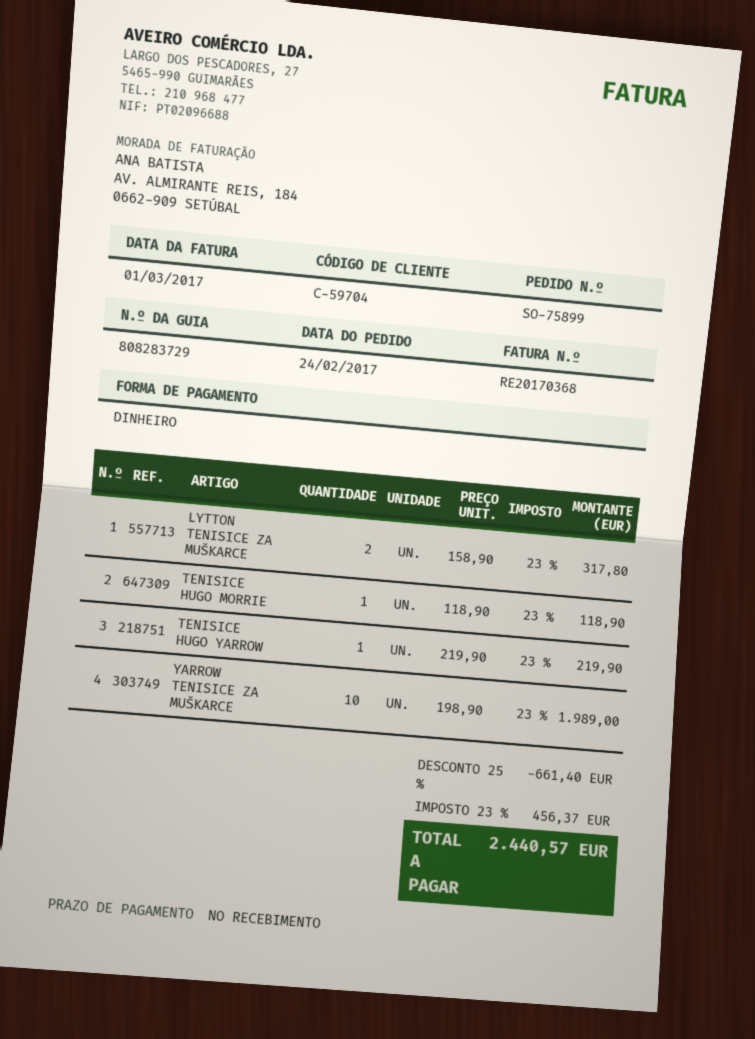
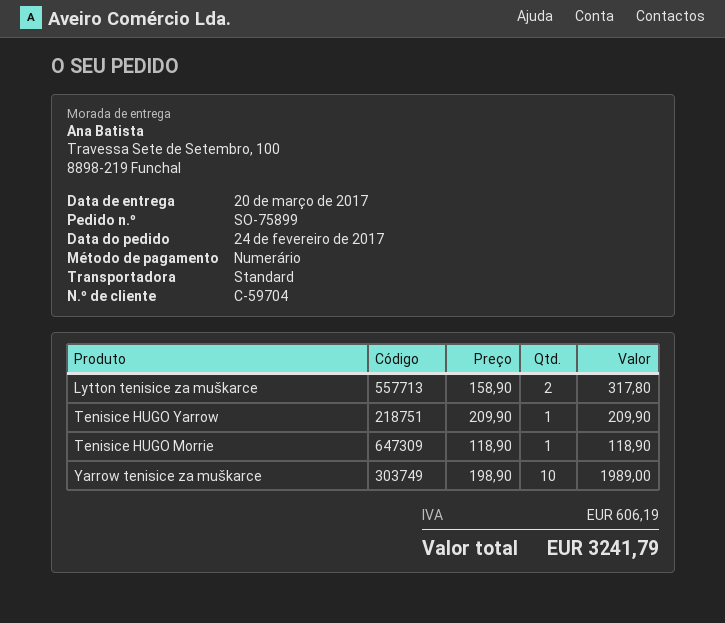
TENISICE HUGO YARROW: 1 x 219.90 = 219.90 -> 1 x 209.90 = 209.90
discount: 25% = 661.40 -> none
tax: 456.37 -> 606.19
total: 2440.57 -> 3241.79

